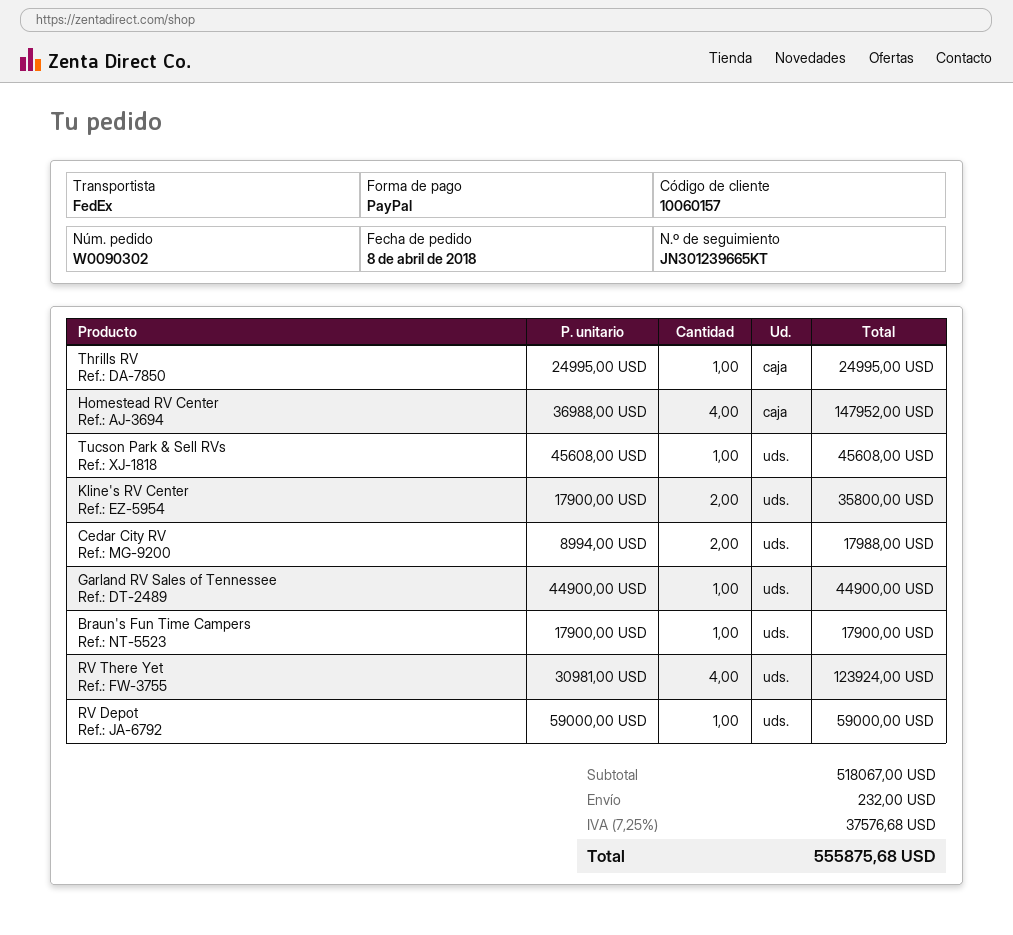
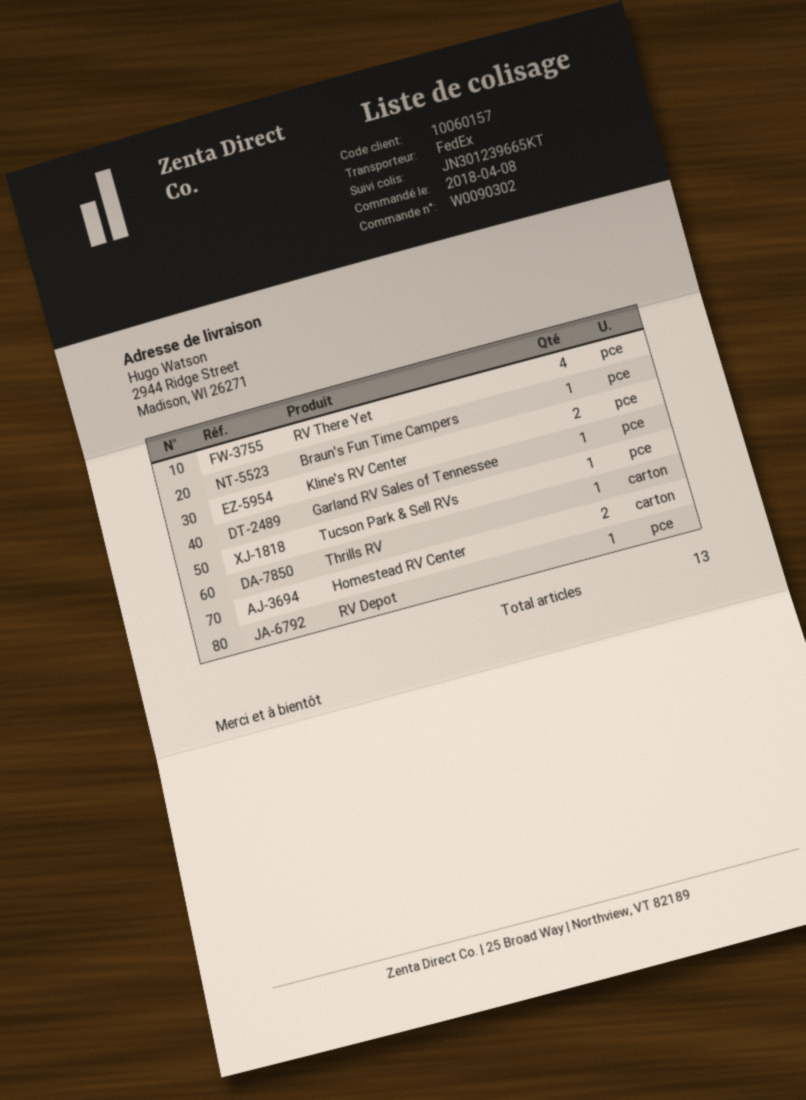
Homestead RV Center: 4 -> 2
Cedar City RV: 2 -> none

